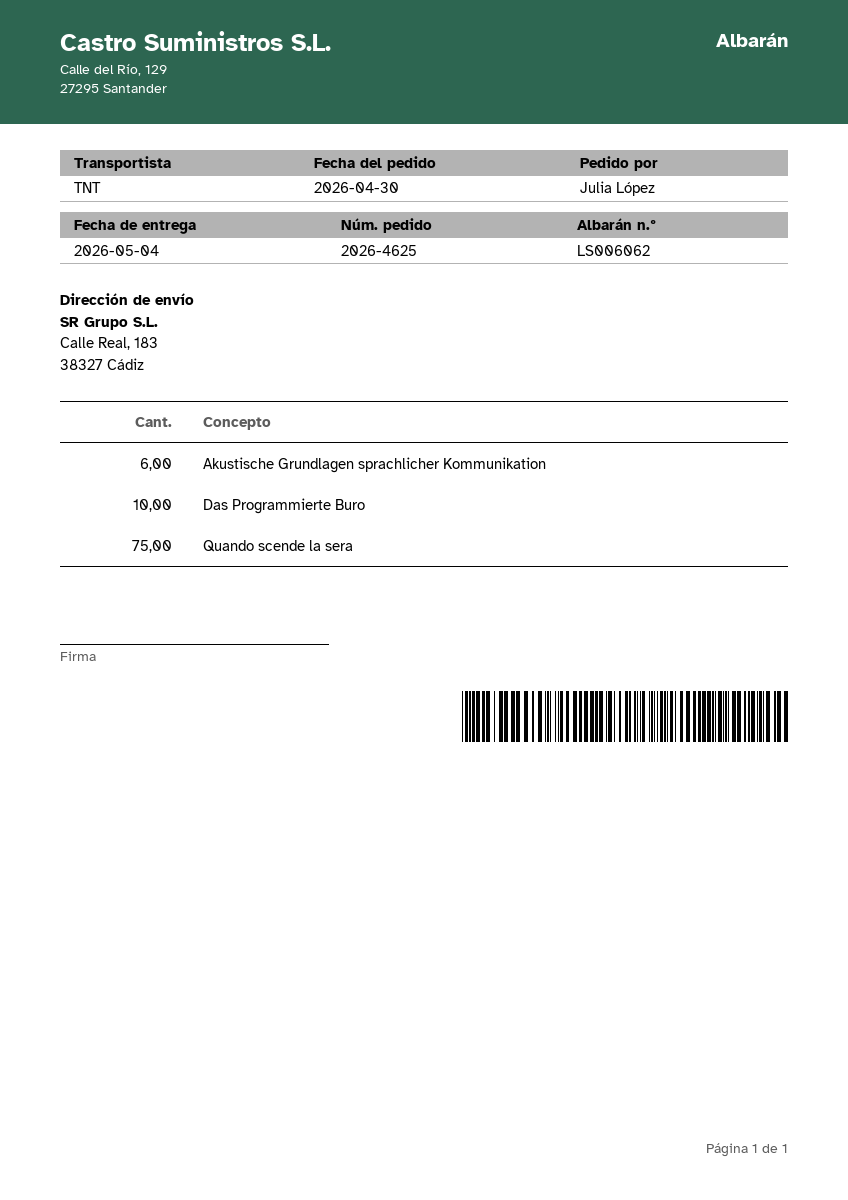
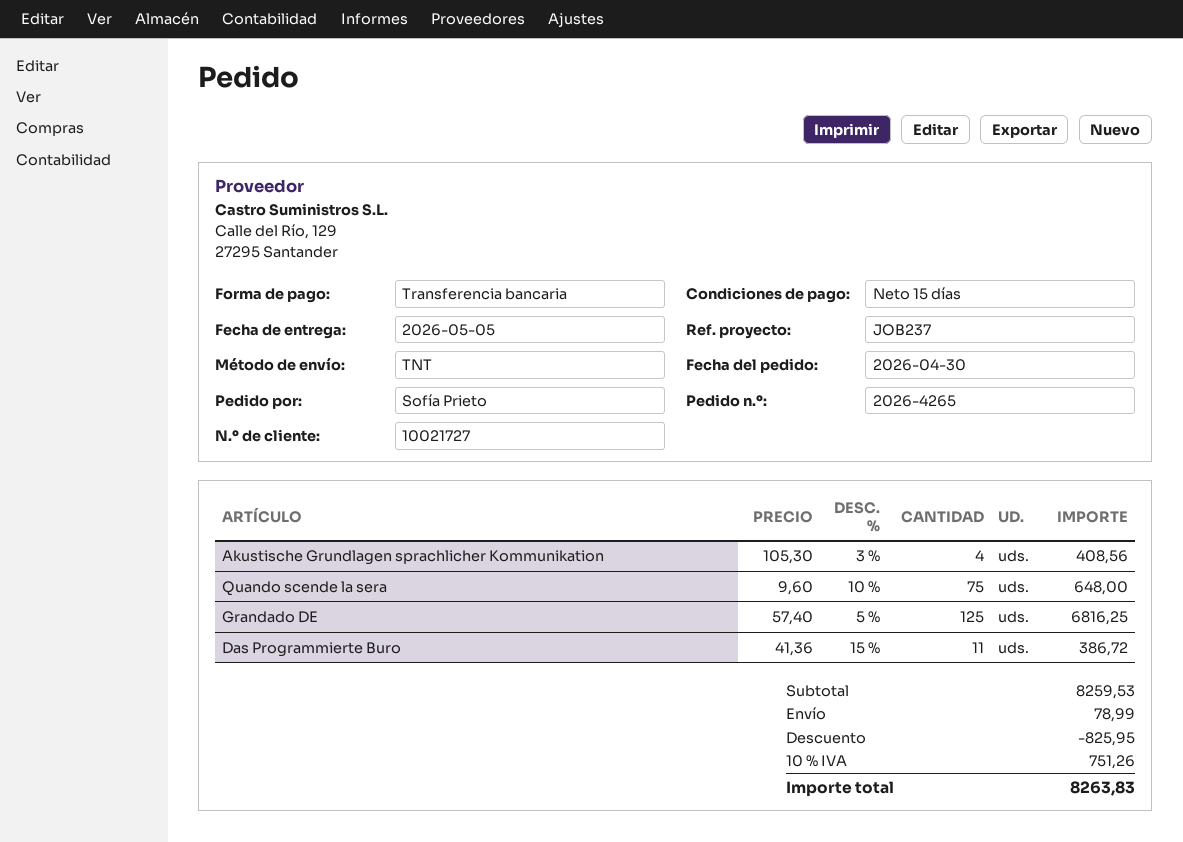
order number: 2026-4625 -> 2026-4265
delivery date: 2026-05-04 -> 2026-05-05
ordered by: Julia López -> Sofía Prieto
Akustische Grundlagen sprachlicher Kommunikation: 6 -> 4
Das Programmierte Buro: 10 -> 11
Grandado DE: none -> 125

